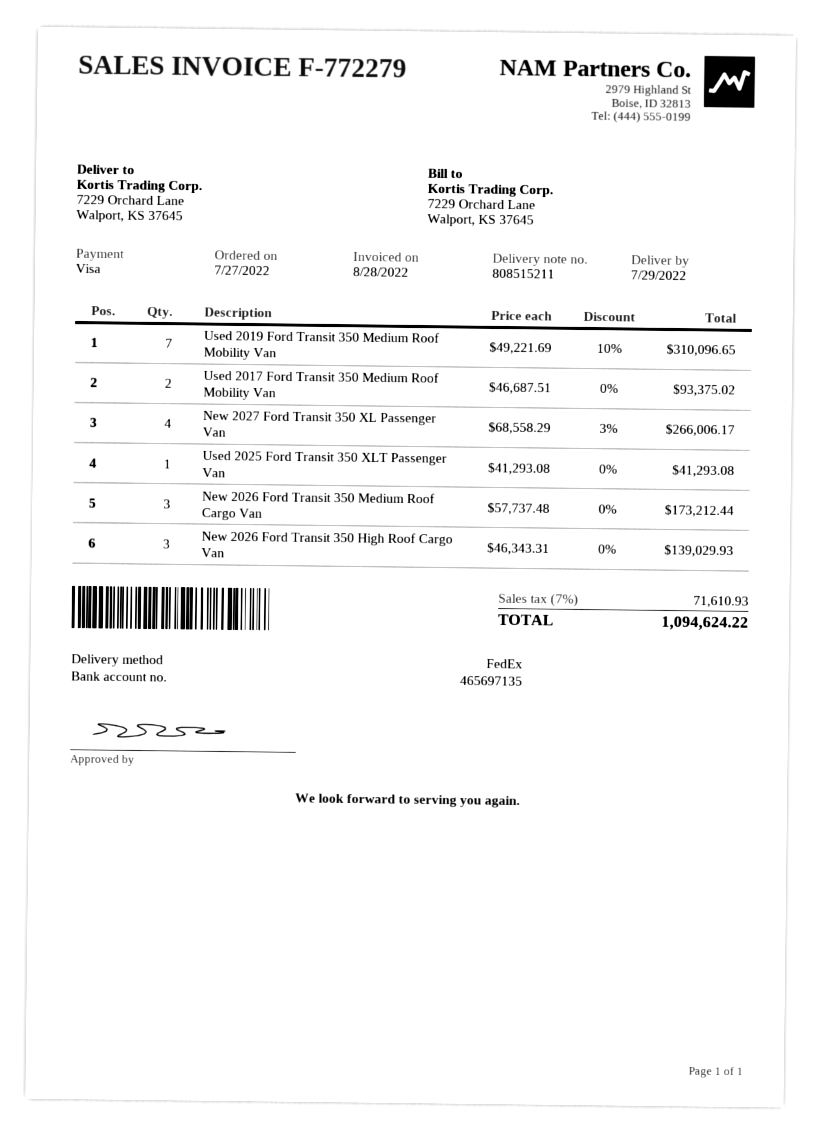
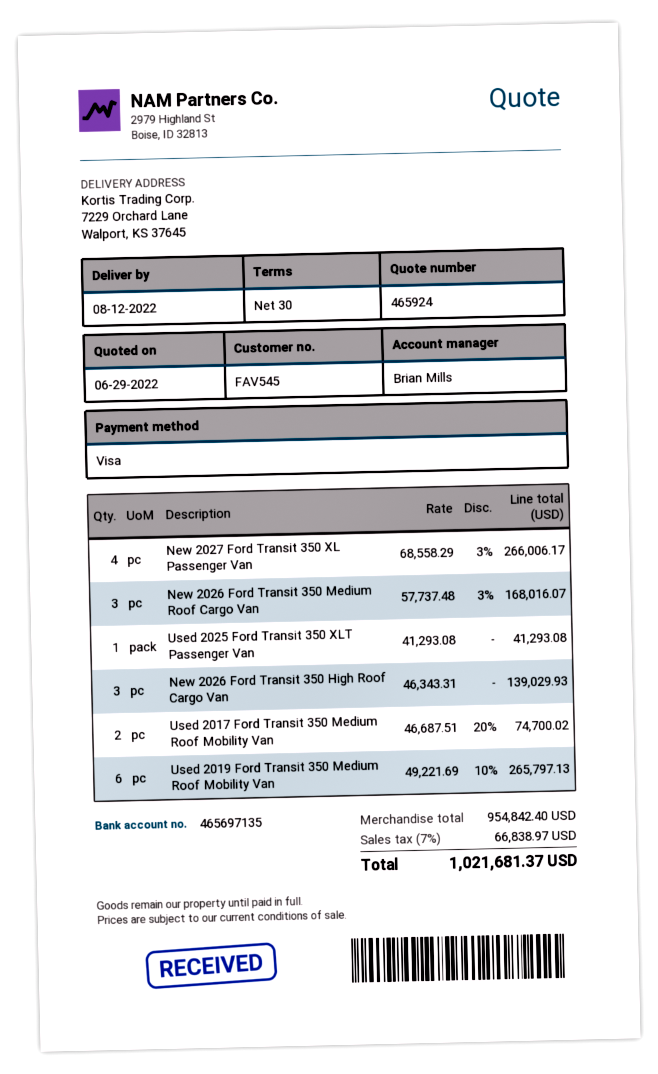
delivery date: 2022-07-29 -> 2022-08-12
Used 2019 Ford Transit 350 Medium Roof Mobility Van: 7 x 49221.69 - 10% = 310096.65 -> 6 x 49221.69 - 10% = 265797.13
Used 2017 Ford Transit 350 Medium Roof Mobility Van: 2 x 46687.51 = 93375.02 -> 2 x 46687.51 - 20% = 74700.02
New 2026 Ford Transit 350 Medium Roof Cargo Van: 3 x 57737.48 = 173212.44 -> 3 x 57737.48 - 3% = 168016.07
tax: 7% = 71610.93 -> 7% = 66838.97
total: 1094624.22 -> 1021681.37

